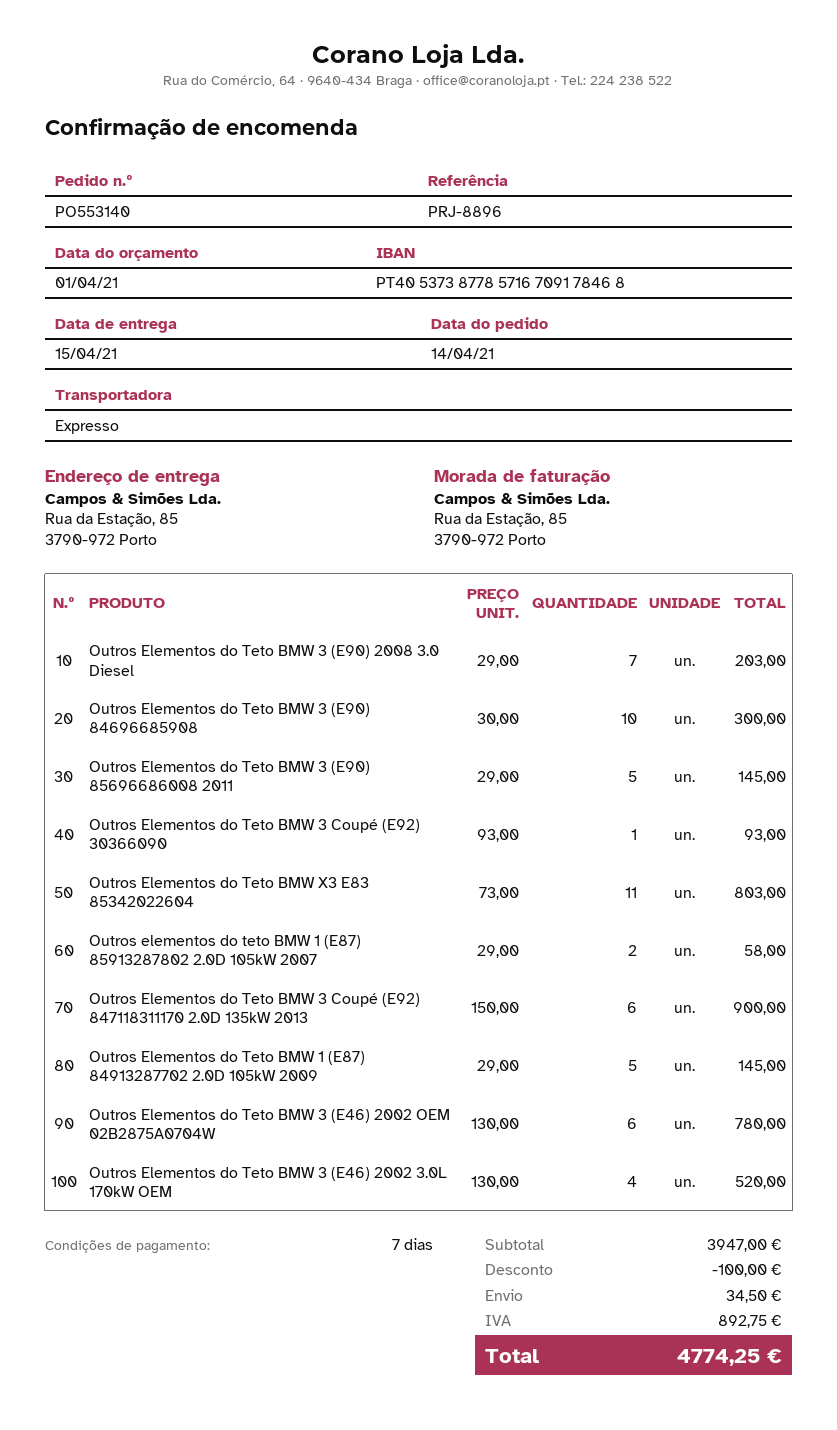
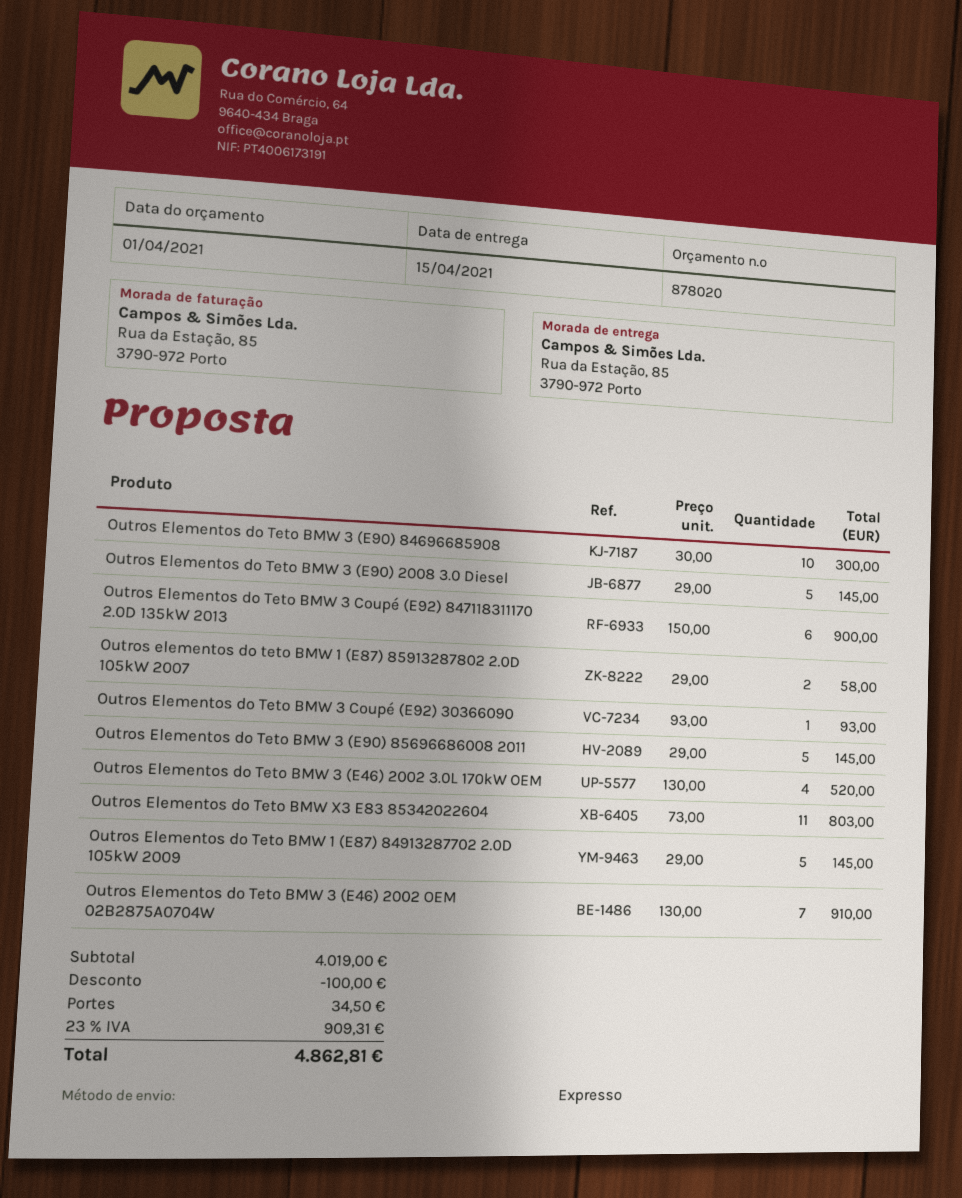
Outros Elementos do Teto BMW 3 (E90) 2008 3.0 Diesel: 7 x 29.00 = 203.00 -> 5 x 29.00 = 145.00
Outros Elementos do Teto BMW 3 (E46) 2002 OEM 02B2875A0704W: 6 x 130.00 = 780.00 -> 7 x 130.00 = 910.00
subtotal: 3947.00 -> 4019.00
tax: 892.75 -> 909.31
total: 4774.25 -> 4862.81

